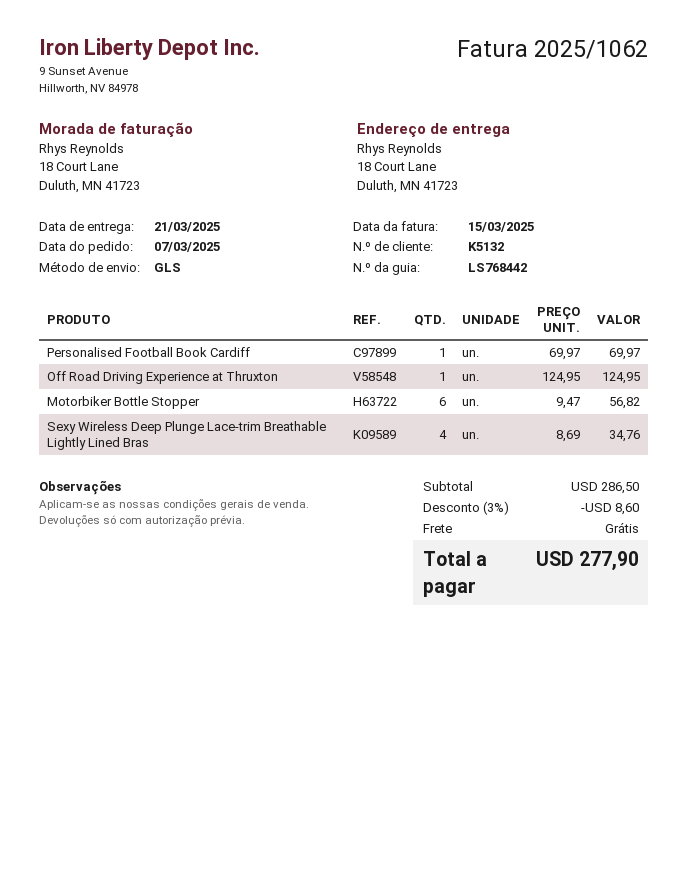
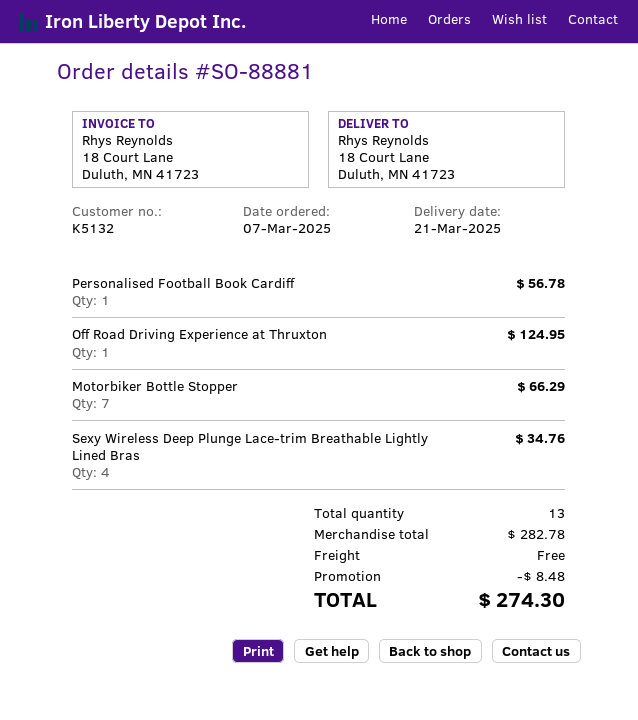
Personalised Football Book Cardiff: 1 for 69.97 -> 1 for 56.78
Motorbiker Bottle Stopper: 6 for 56.82 -> 7 for 66.29
subtotal: 286.50 -> 282.78
discount: 8.60 -> 8.48
total: 277.90 -> 274.30

